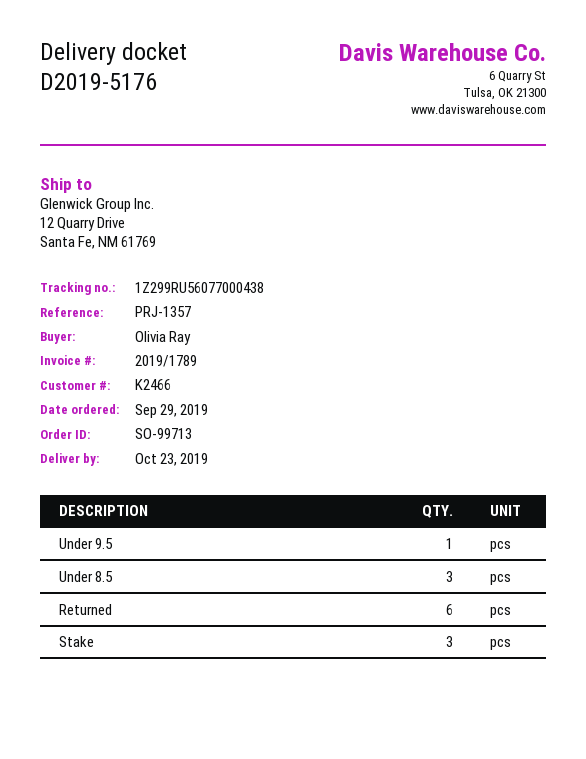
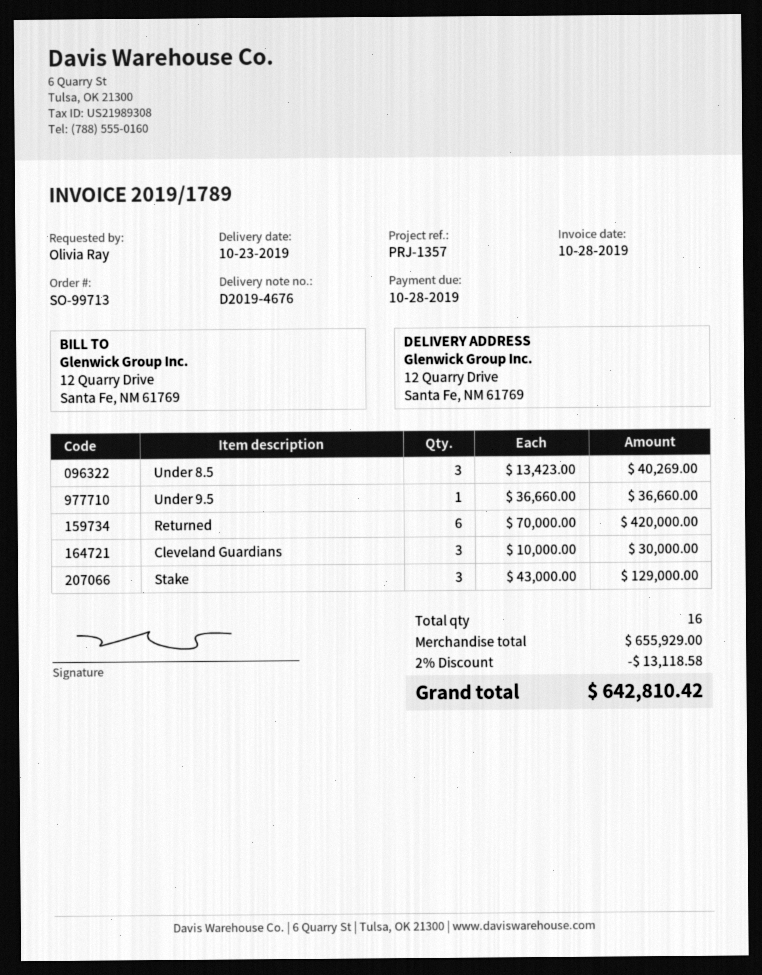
delivery note number: D2019-5176 -> D2019-4676
Cleveland Guardians: none -> 3

